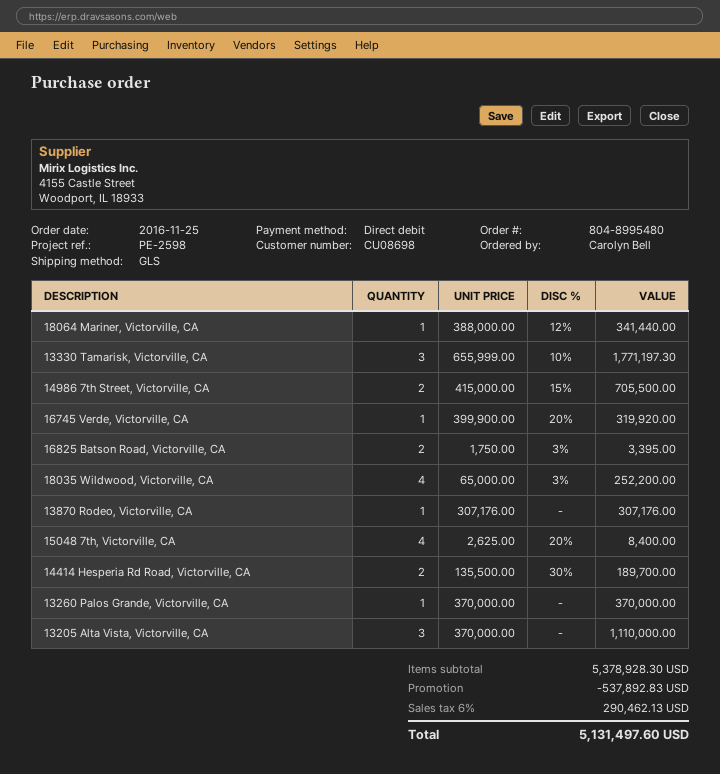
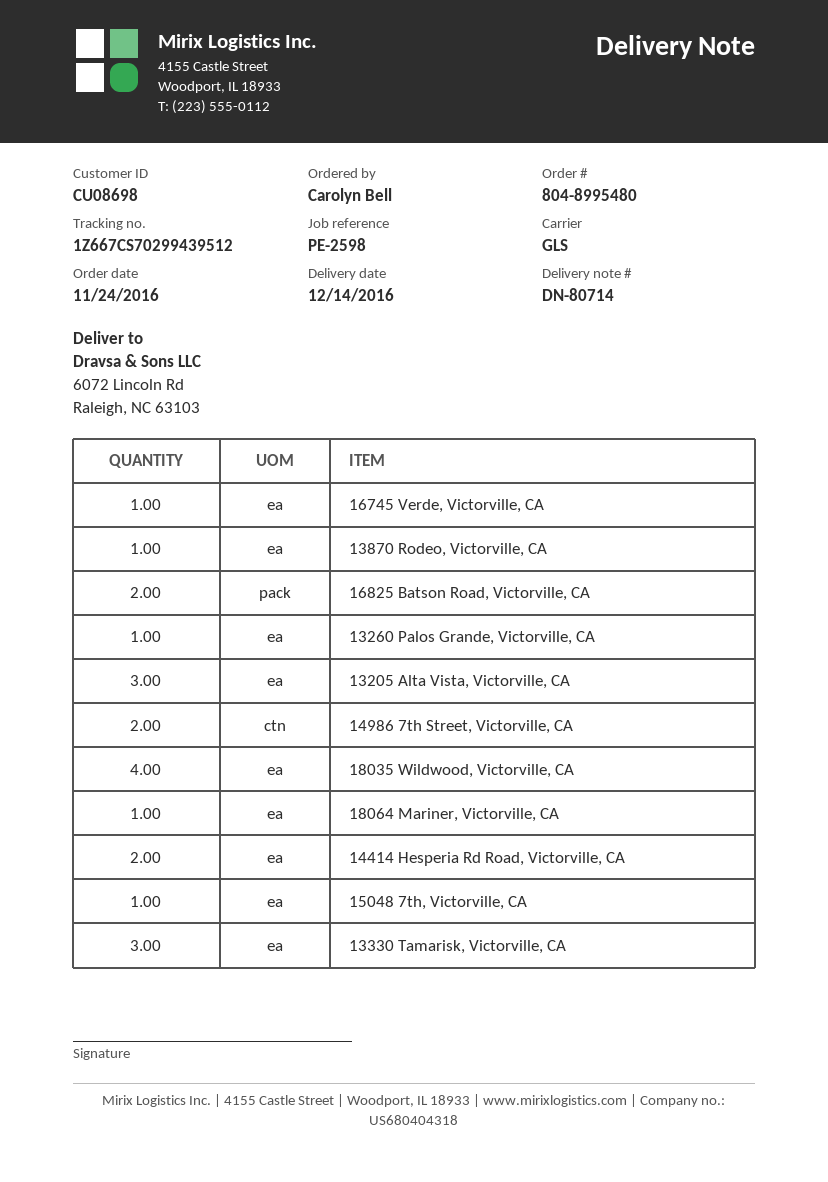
order date: 2016-11-25 -> 2016-11-24
15048 7th, Victorville, CA: 4 -> 1

